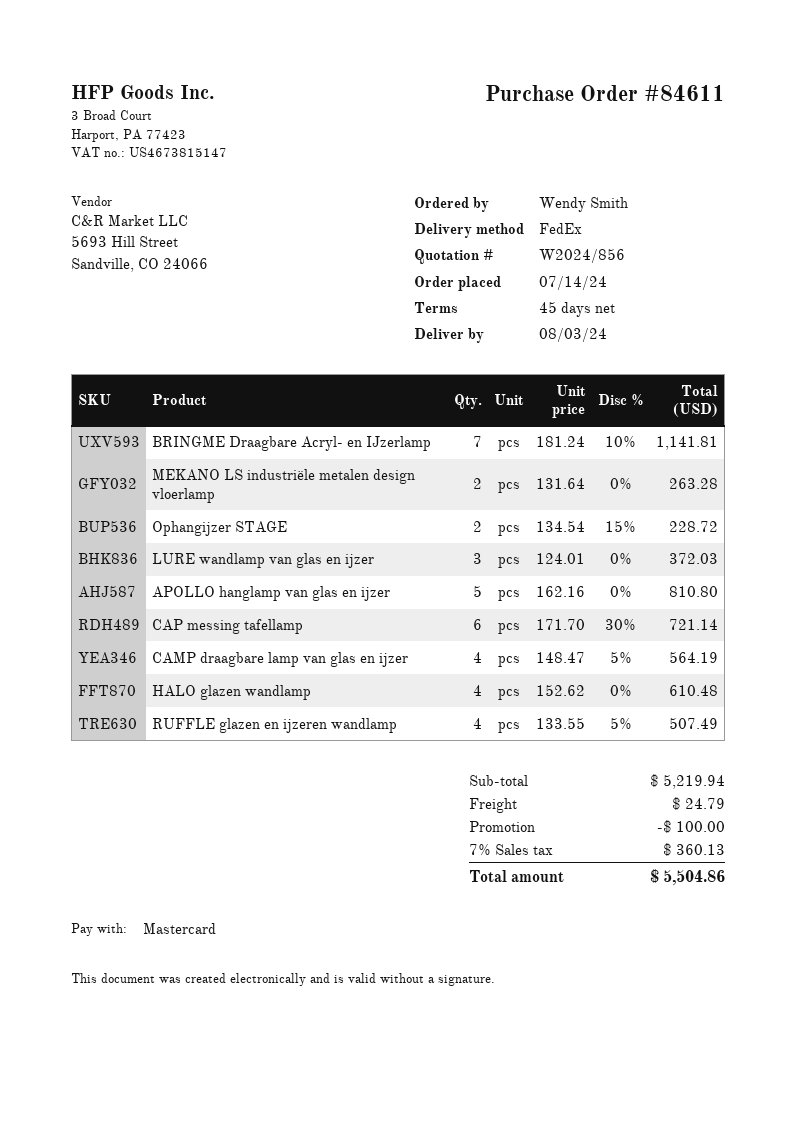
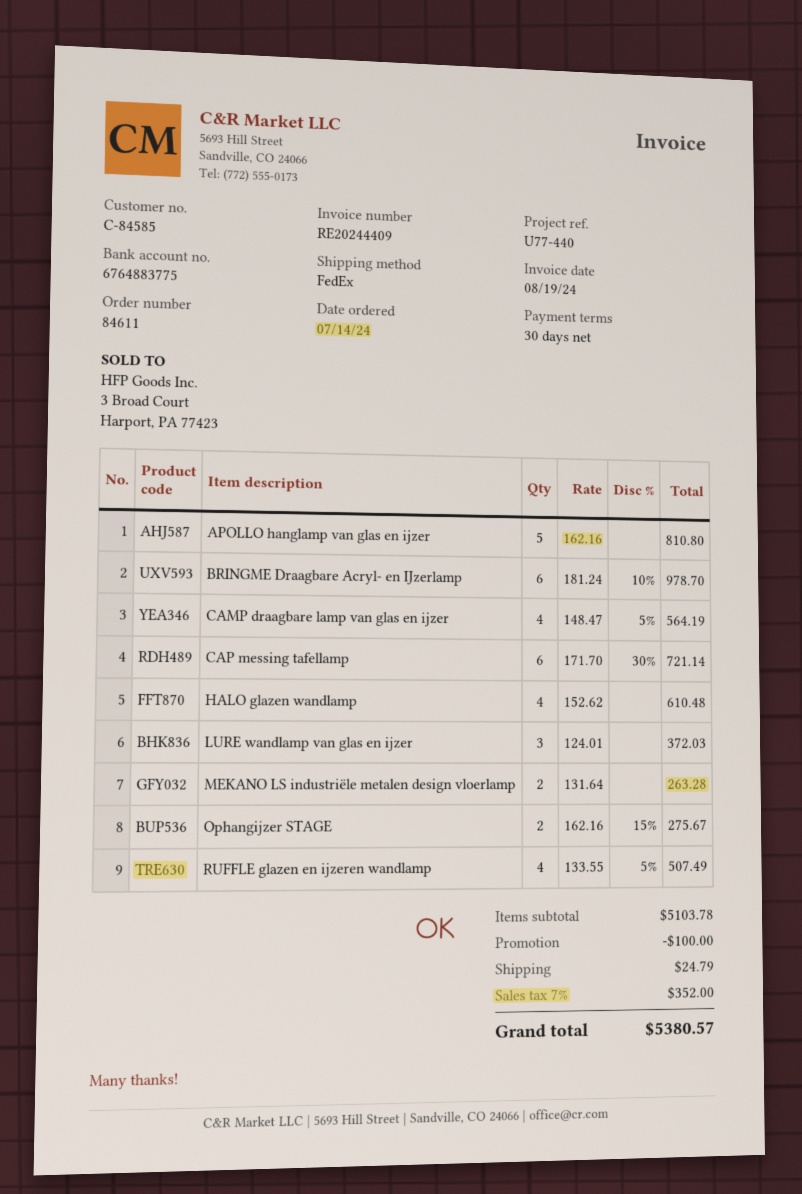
payment terms: 45 days -> 30 days
BRINGME Draagbare Acryl- en IJzerlamp: 7 x 181.24 - 10% = 1141.81 -> 6 x 181.24 - 10% = 978.70
Ophangijzer STAGE: 2 x 134.54 - 15% = 228.72 -> 2 x 162.16 - 15% = 275.67
subtotal: 5219.94 -> 5103.78
tax: 7% = 360.13 -> 7% = 352.00
total: 5504.86 -> 5380.57

